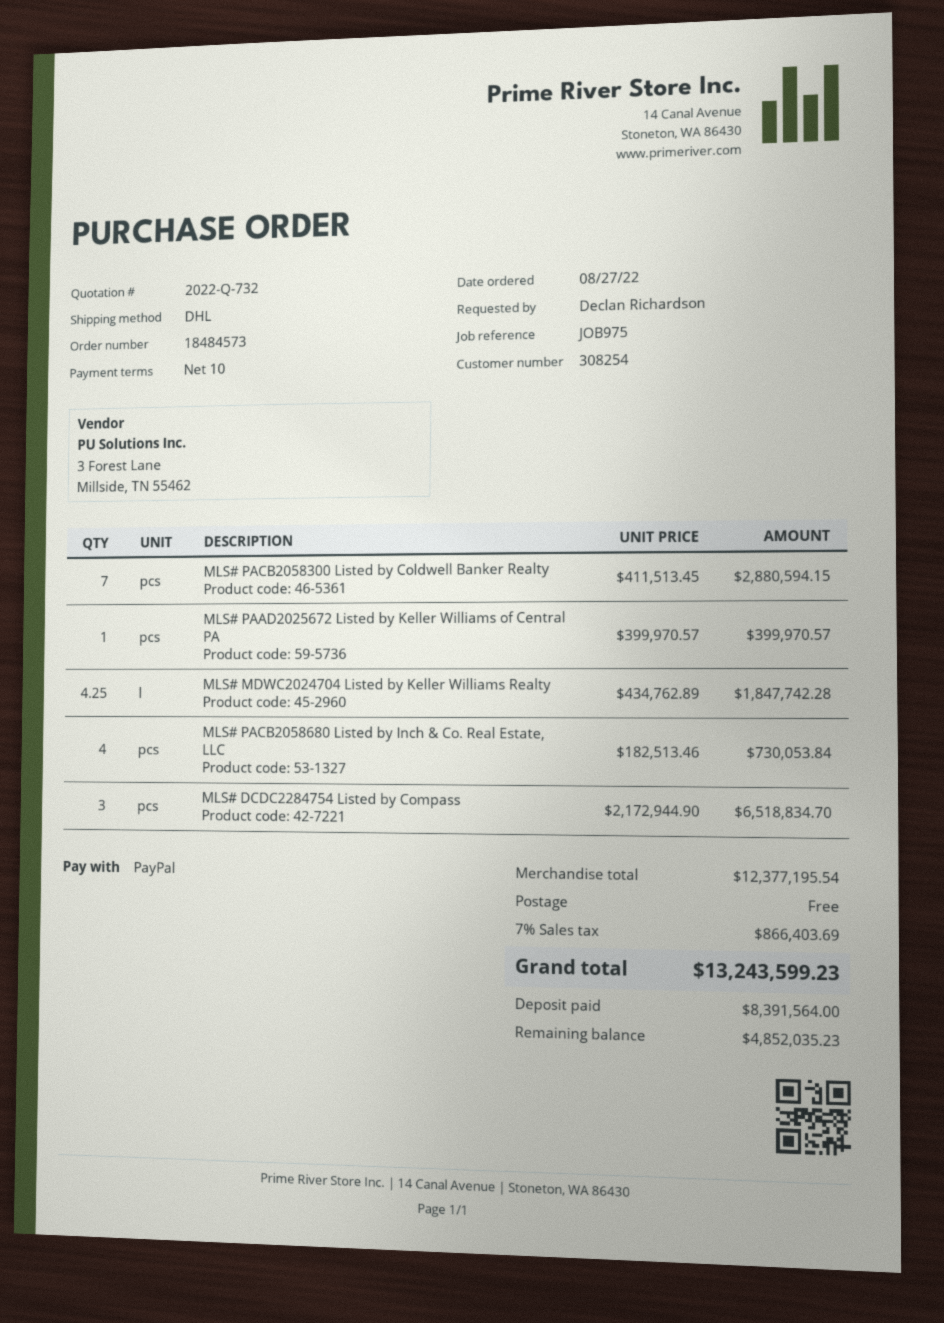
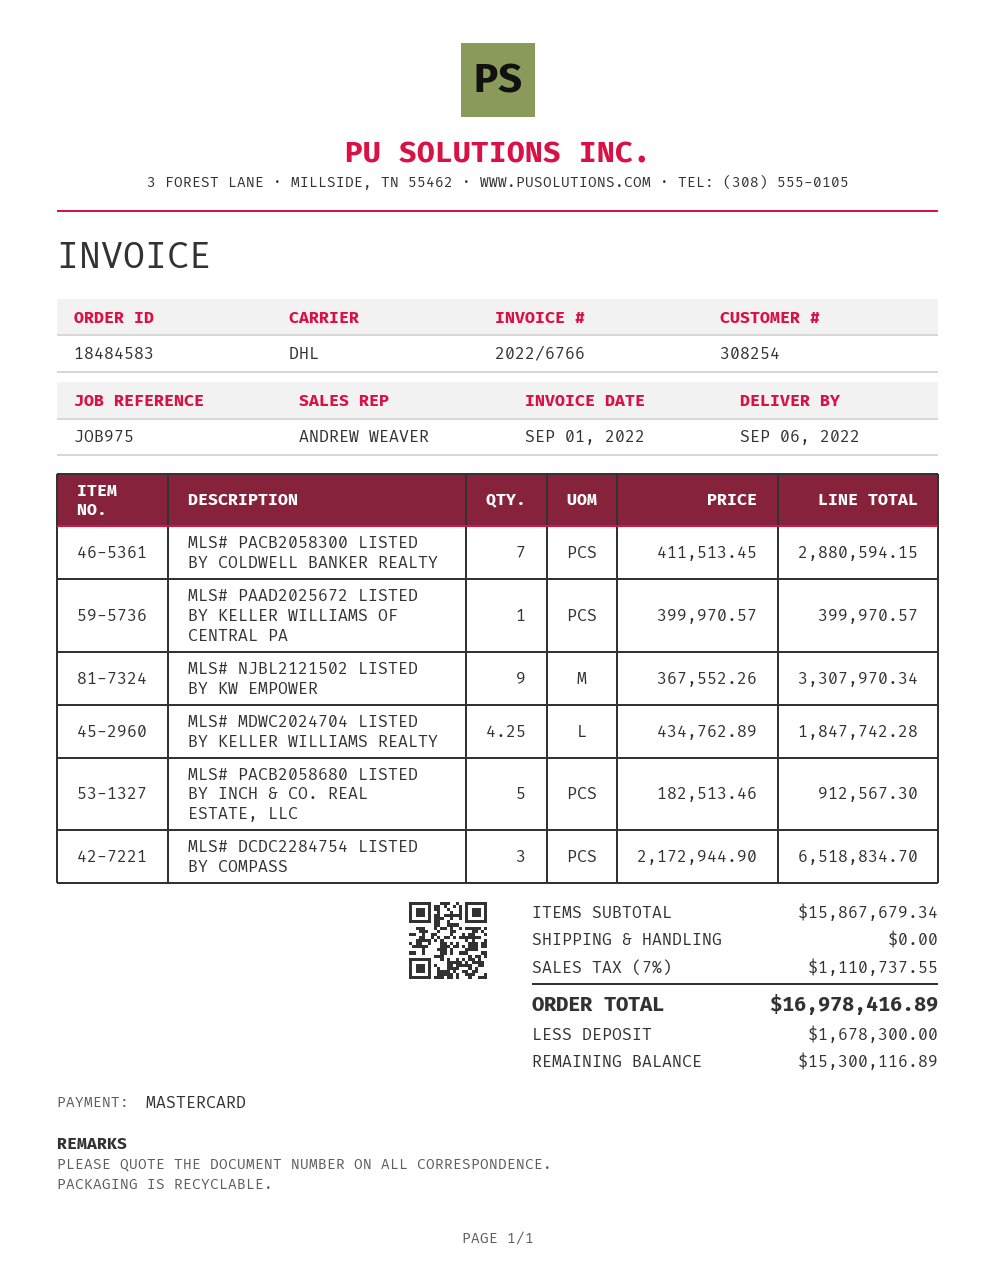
order number: 18484573 -> 18484583
payment method: PayPal -> Mastercard
MLS# PACB2058680 Listed by Inch & Co. Real Estate, LLC: 4 x 182513.46 = 730053.84 -> 5 x 182513.46 = 912567.30
MLS# NJBL2121502 LISTED BY KW EMPOWER: none -> 9 x 367552.26 = 3307970.34
subtotal: 12377195.54 -> 15867679.34
tax: 7% = 866403.69 -> 7% = 1110737.55
total: 13243599.23 -> 16978416.89
deposit: 8391564.00 -> 1678300.00
balance: 4852035.23 -> 15300116.89

